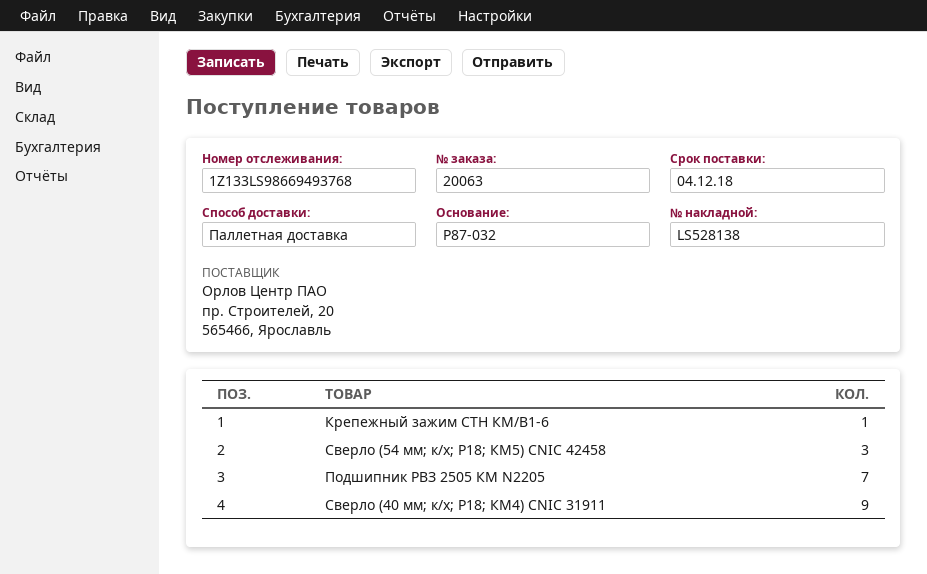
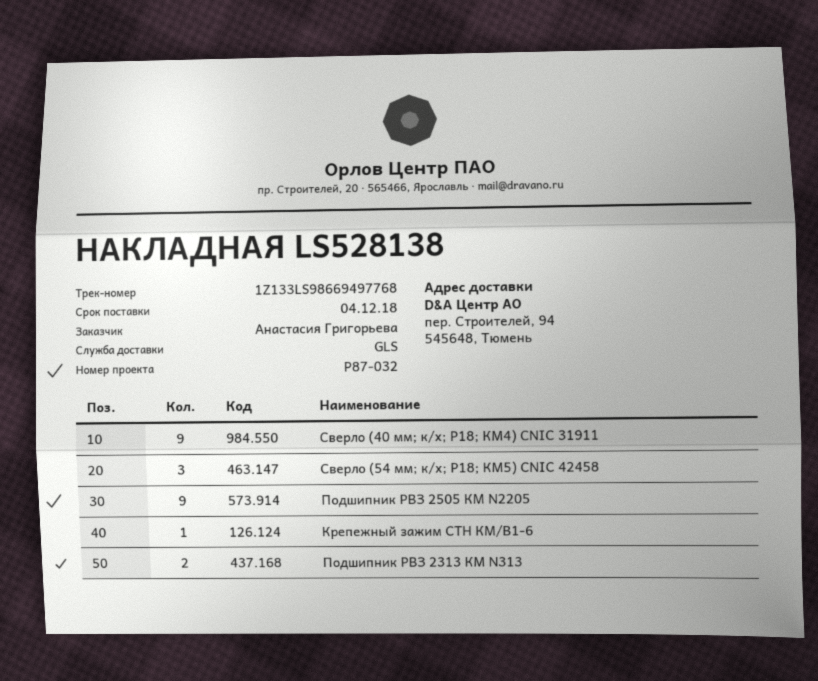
shipping method: pallet freight -> GLS
tracking number: 1Z133LS98669493768 -> 1Z133LS98669497768
Подшипник РВЗ 2505 КМ N2205: 7 -> 9
Подшипник РВЗ 2313 КМ N313: none -> 2

